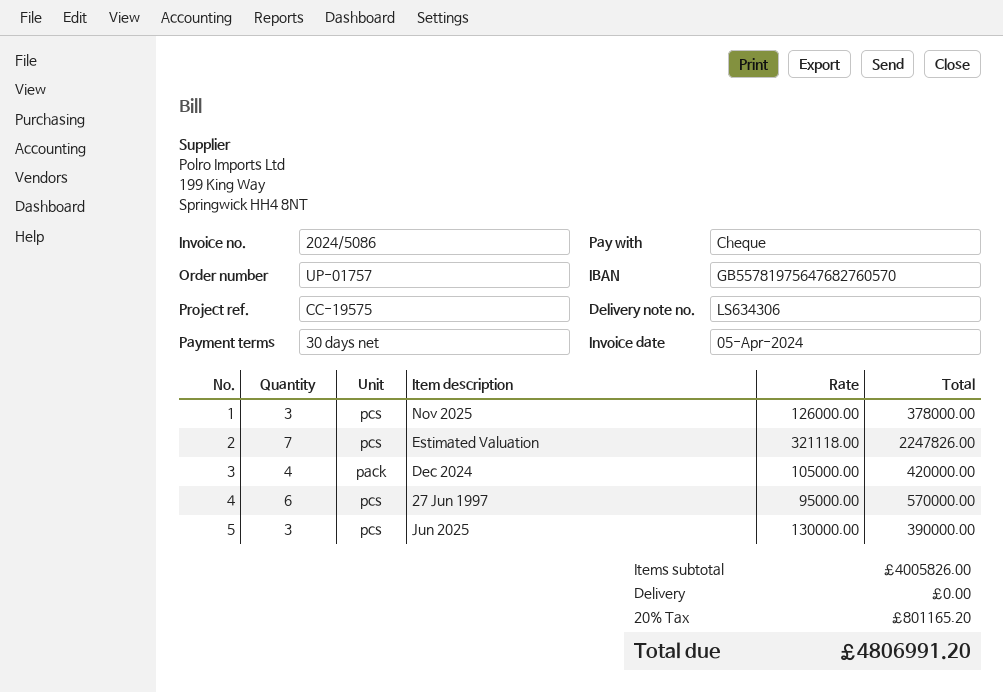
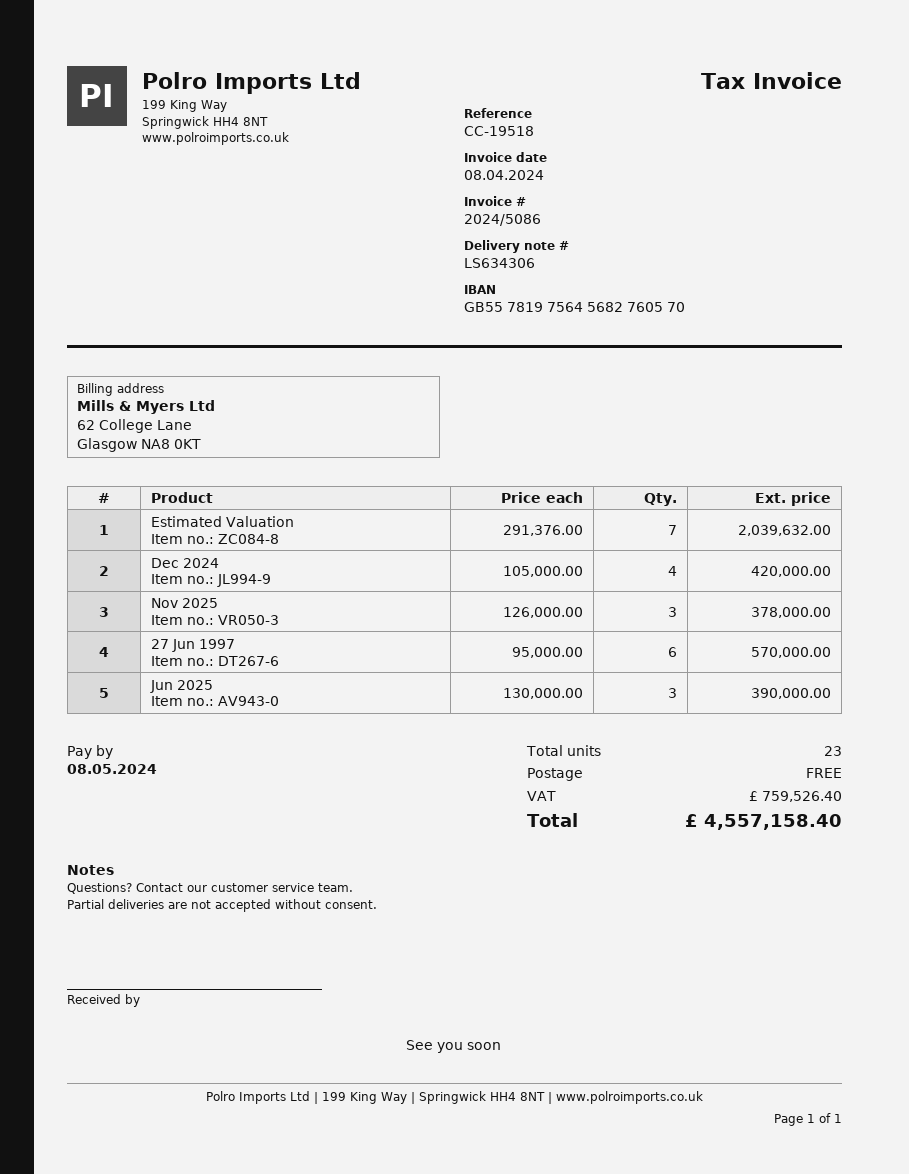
invoice date: 2024-04-05 -> 2024-04-08
reference: CC-19575 -> CC-19518
bank account: GB55781975647682760570 -> GB55781975645682760570
Estimated Valuation: 7 x 321118.00 = 2247826.00 -> 7 x 291376.00 = 2039632.00
tax: 801165.20 -> 759526.40
total: 4806991.20 -> 4557158.40

